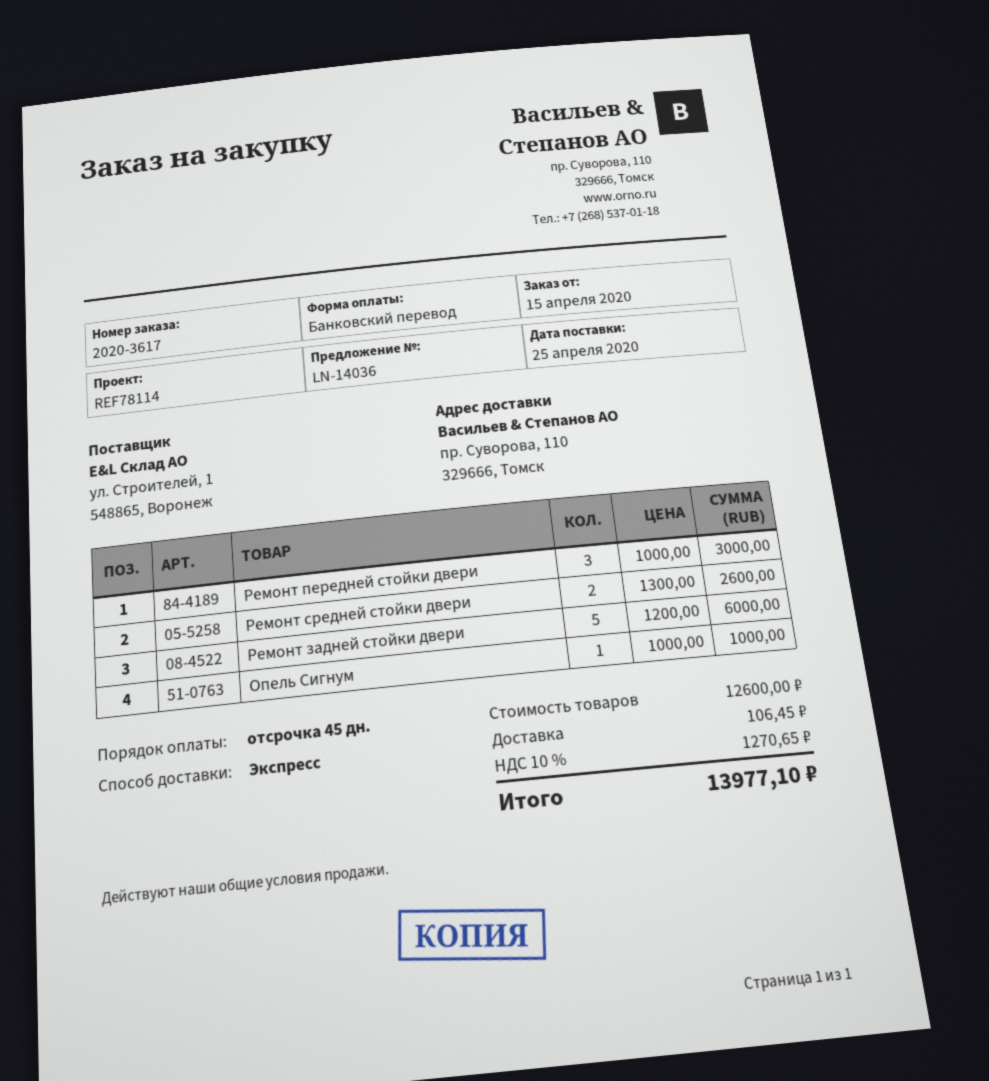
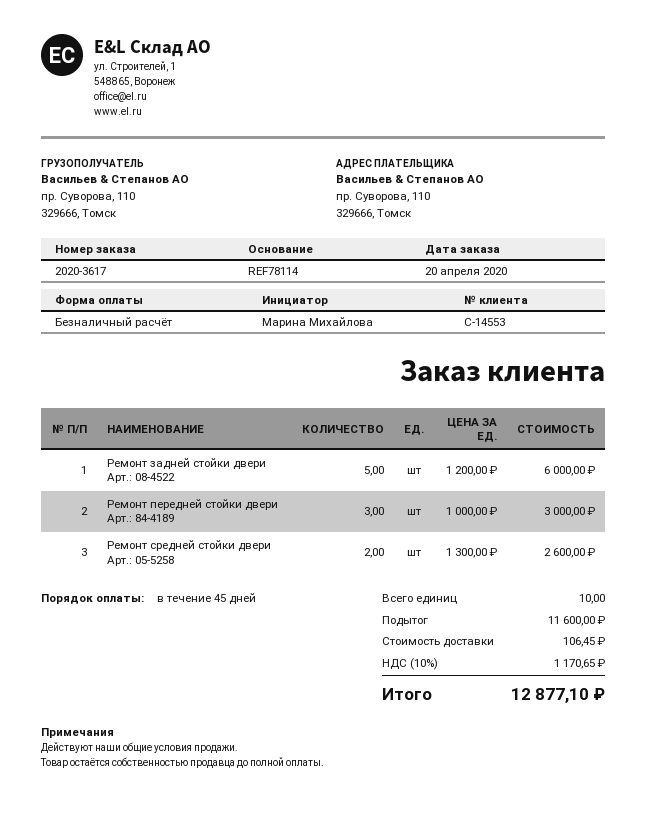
order date: 2020-04-15 -> 2020-04-20
Опель Сигнум: 1 x 1000.00 = 1000.00 -> none
subtotal: 12600.00 -> 11600.00
tax: 10% = 1270.65 -> 10% = 1170.65
total: 13977.10 -> 12877.10

